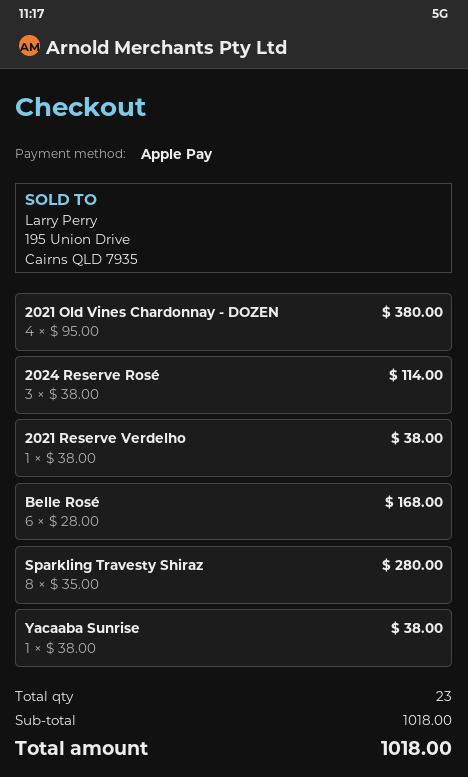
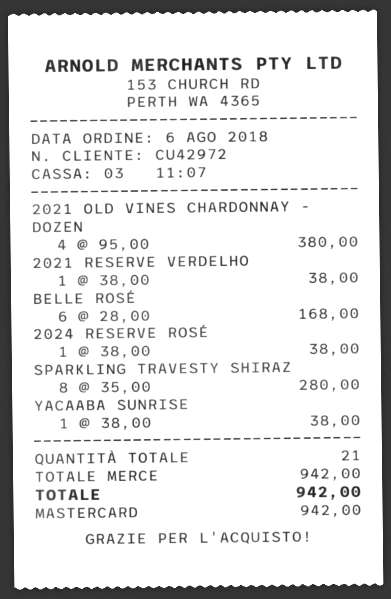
payment method: Apple Pay -> Mastercard
2024 Reserve Rosé: 3 x 38.00 = 114.00 -> 1 x 38.00 = 38.00
total quantity: 23 -> 21
subtotal: 1018.00 -> 942.00
total: 1018.00 -> 942.00

